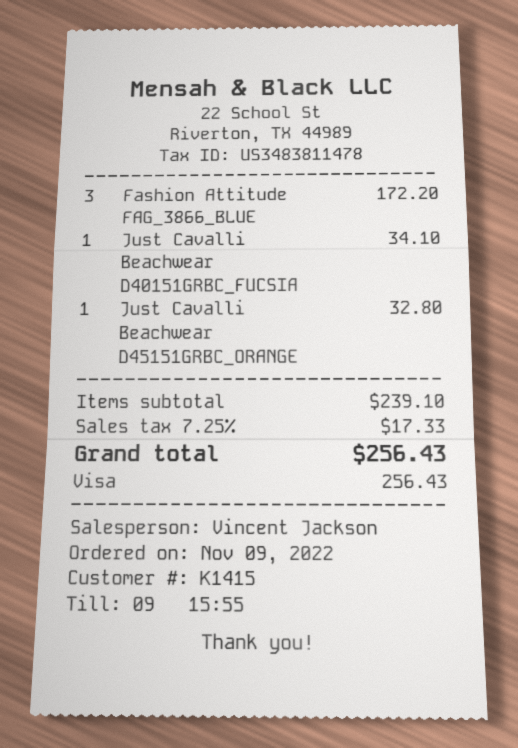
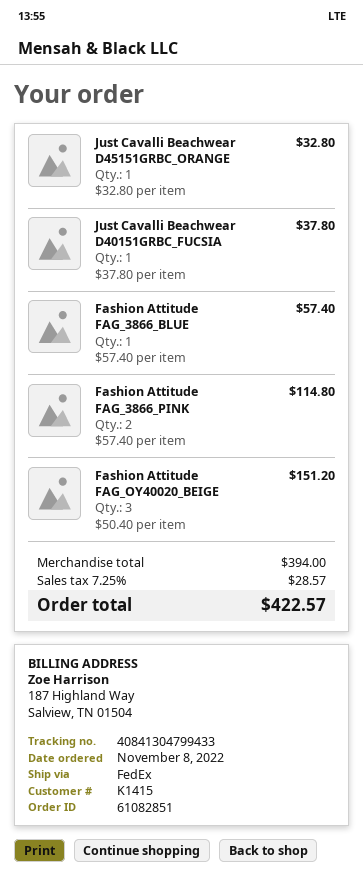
order date: 2022-11-09 -> 2022-11-08
Fashion Attitude FAG_3866_BLUE: 3 for 172.20 -> 1 for 57.40
Just Cavalli Beachwear D40151GRBC_FUCSIA: 1 for 34.10 -> 1 for 37.80
Fashion Attitude FAG_3866_PINK: none -> 2 for 114.80
Fashion Attitude FAG_OY40020_BEIGE: none -> 3 for 151.20
subtotal: 239.10 -> 394.00
tax: 7.25% = 17.33 -> 7.25% = 28.57
total: 256.43 -> 422.57

